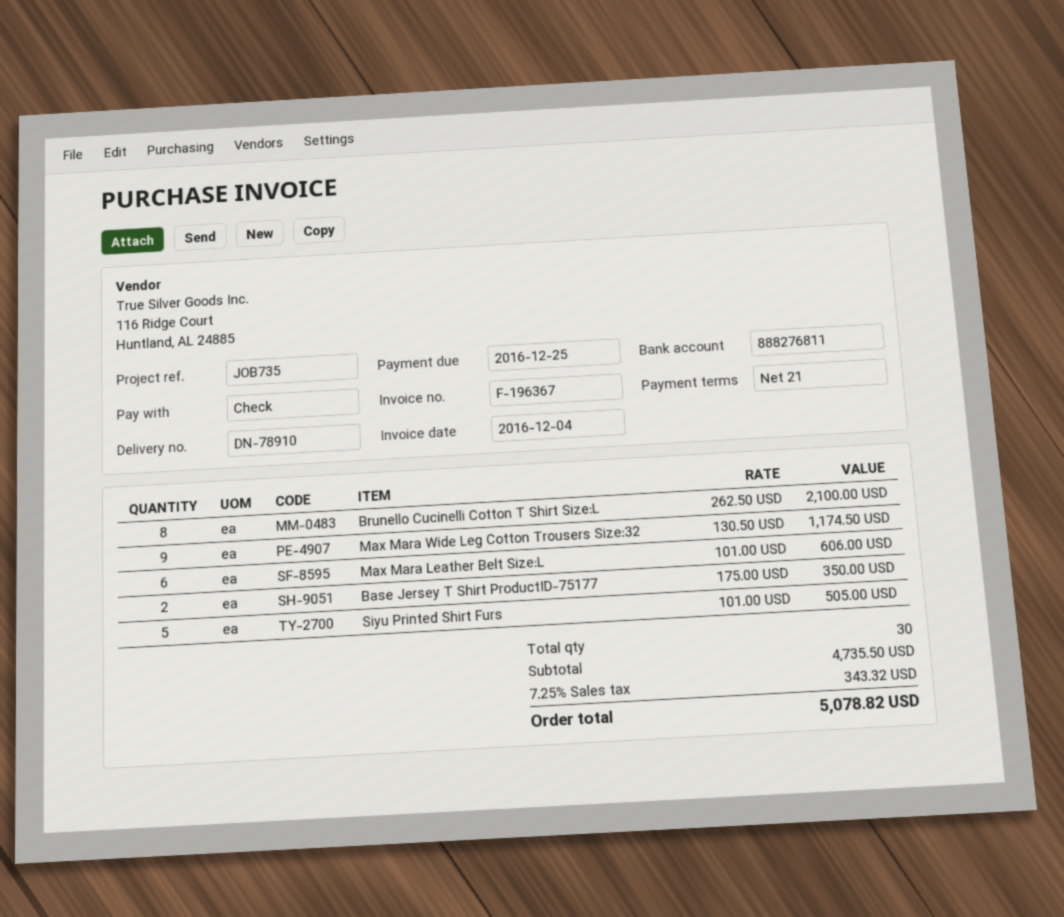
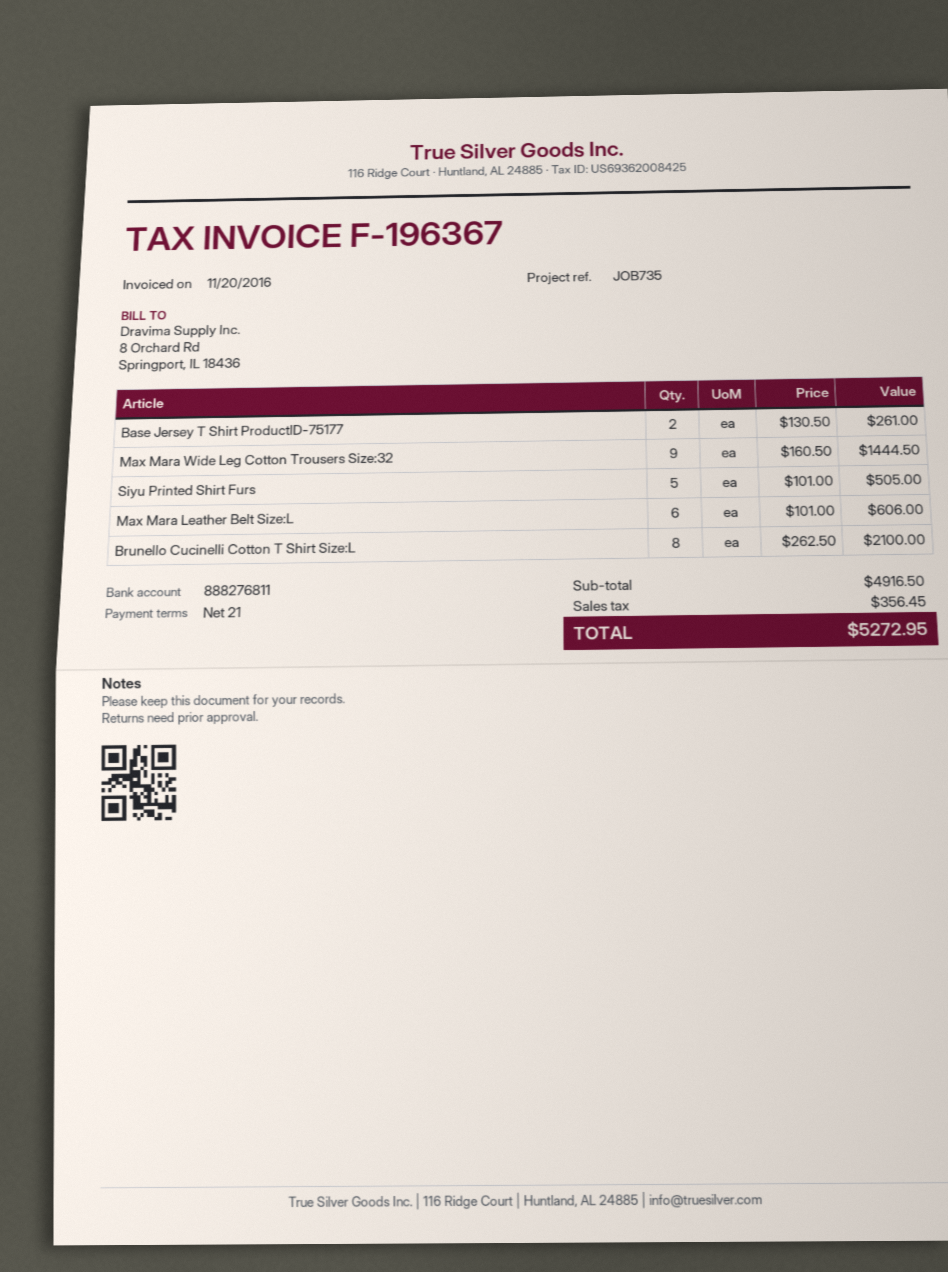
invoice date: 2016-12-04 -> 2016-11-20
Max Mara Wide Leg Cotton Trousers Size:32: 9 x 130.50 = 1174.50 -> 9 x 160.50 = 1444.50
Base Jersey T Shirt ProductID-75177: 2 x 175.00 = 350.00 -> 2 x 130.50 = 261.00
subtotal: 4735.50 -> 4916.50
tax: 343.32 -> 356.45
total: 5078.82 -> 5272.95

